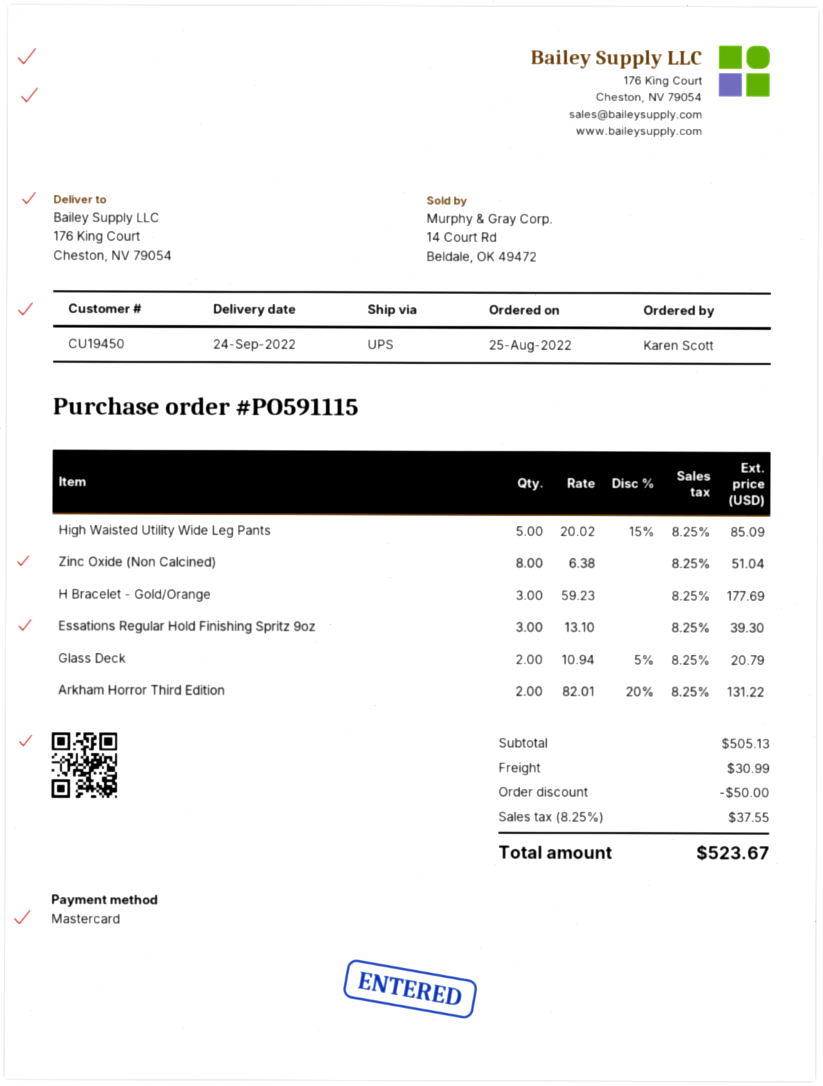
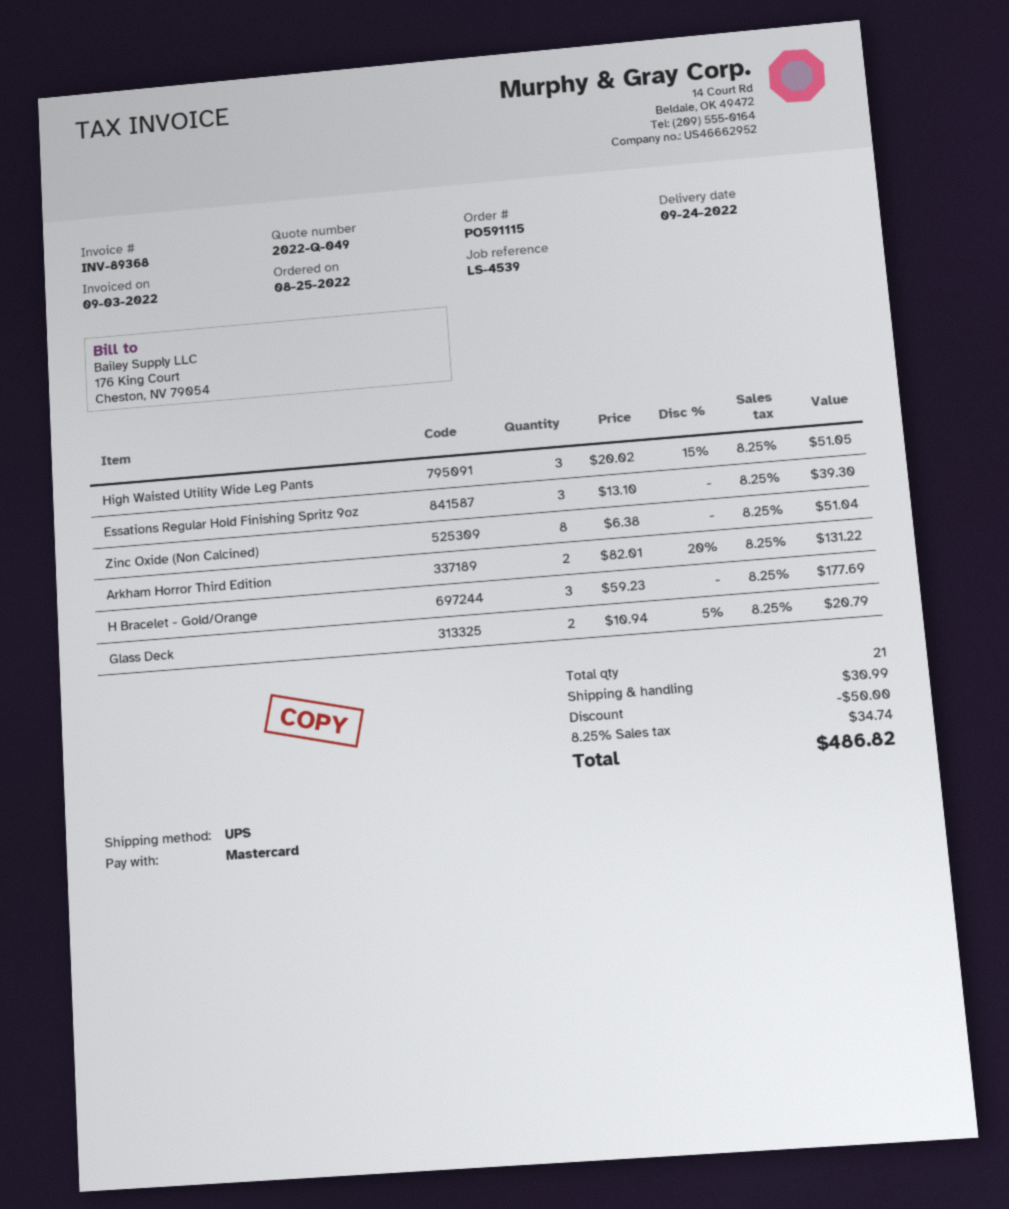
High Waisted Utility Wide Leg Pants: 5 x 20.02 - 15% = 85.09 -> 3 x 20.02 - 15% = 51.05
tax: 8.25% = 37.55 -> 8.25% = 34.74
total: 523.67 -> 486.82

